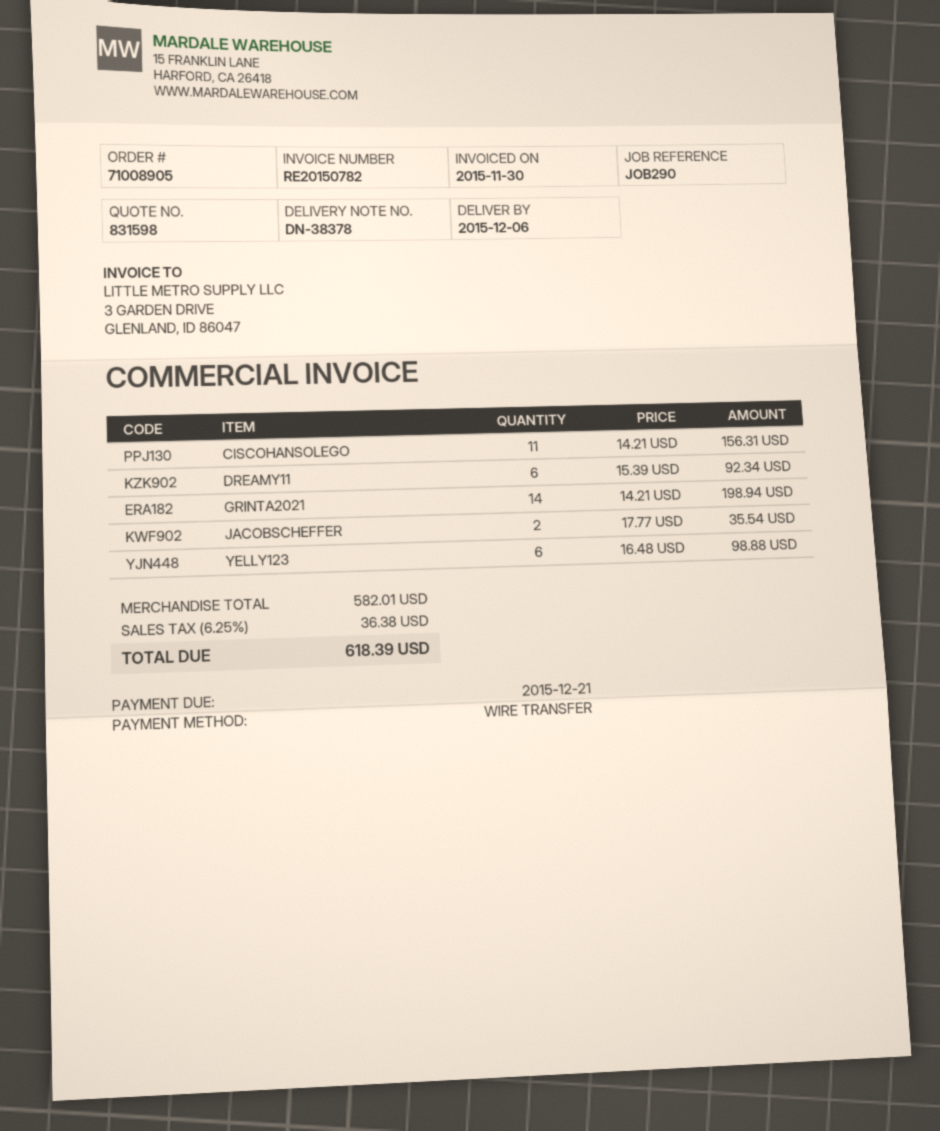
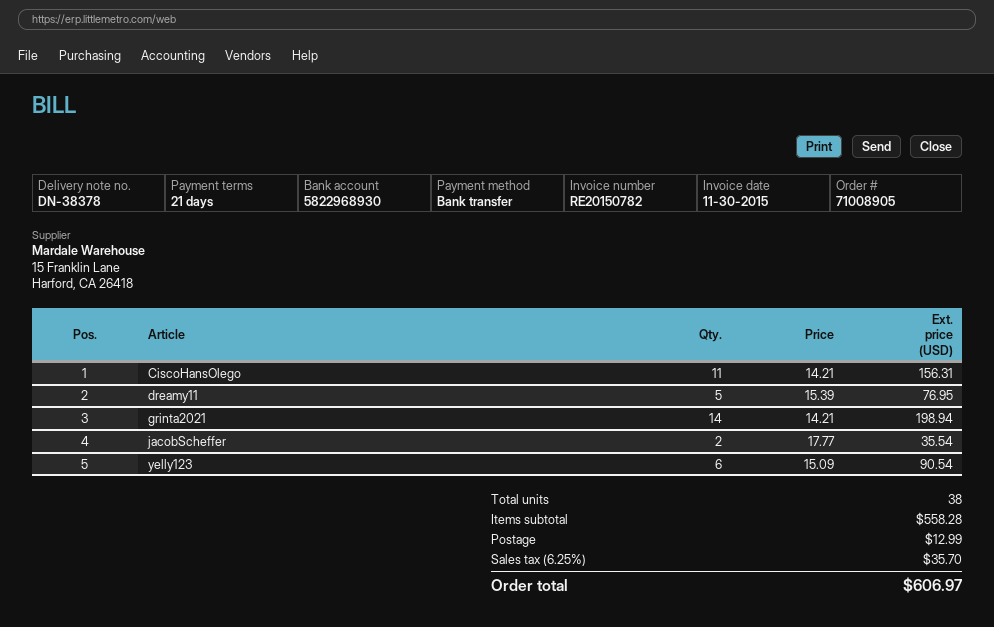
DREAMY11: 6 x 15.39 = 92.34 -> 5 x 15.39 = 76.95
YELLY123: 6 x 16.48 = 98.88 -> 6 x 15.09 = 90.54
subtotal: 582.01 -> 558.28
shipping: none -> 12.99
tax: 6.25% = 36.38 -> 6.25% = 35.70
total: 618.39 -> 606.97

